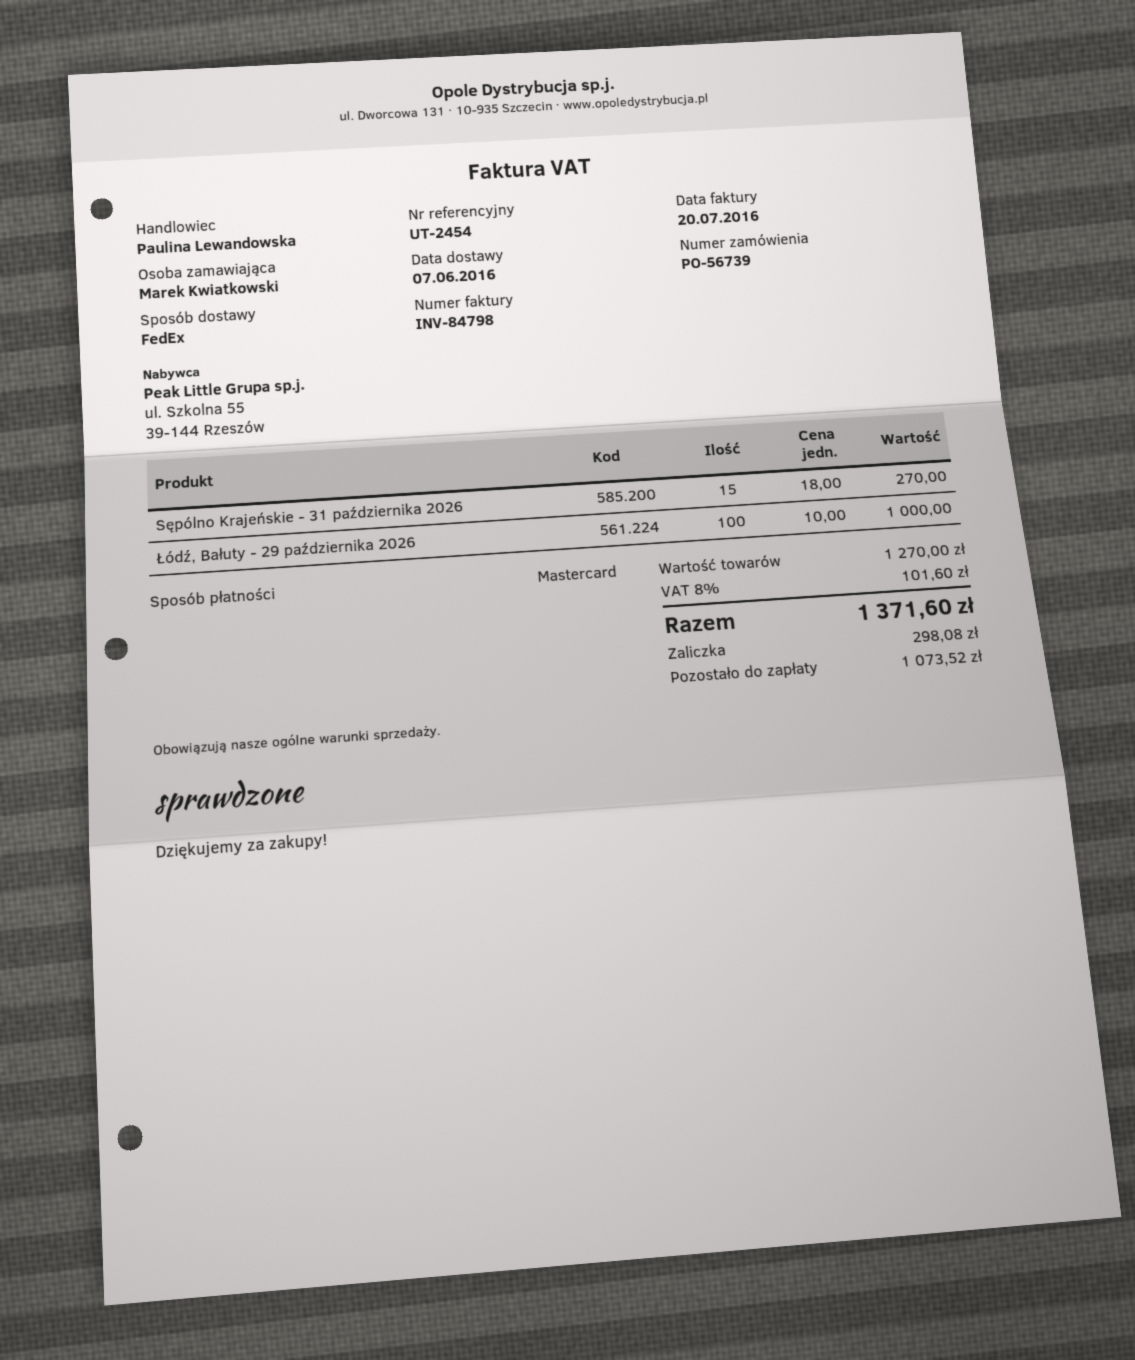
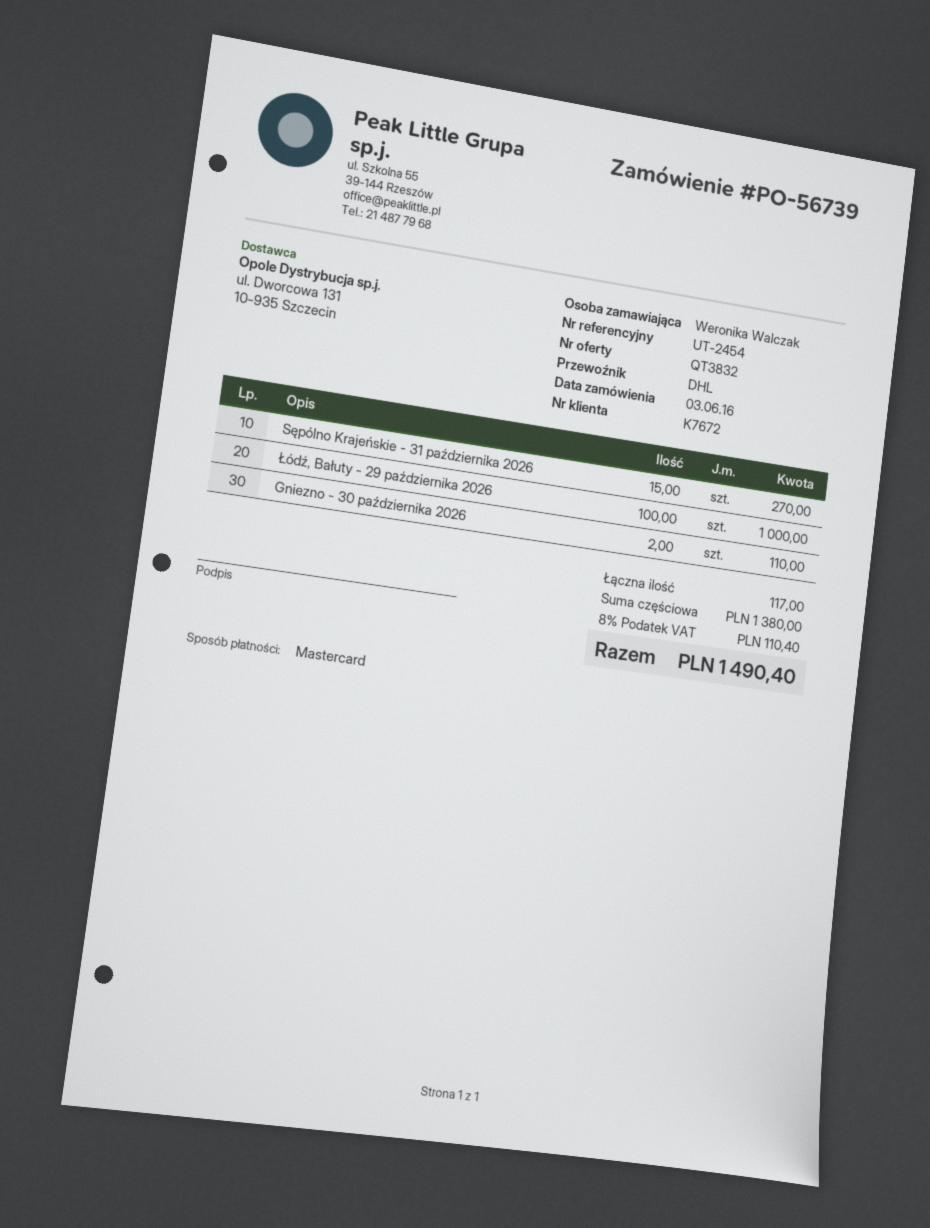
ordered by: Marek Kwiatkowski -> Weronika Walczak
shipping method: FedEx -> DHL
Gniezno - 30 października 2026: none -> 2 for 110.00
subtotal: 1270.00 -> 1380.00
tax: 8% = 101.60 -> 8% = 110.40
total: 1371.60 -> 1490.40

